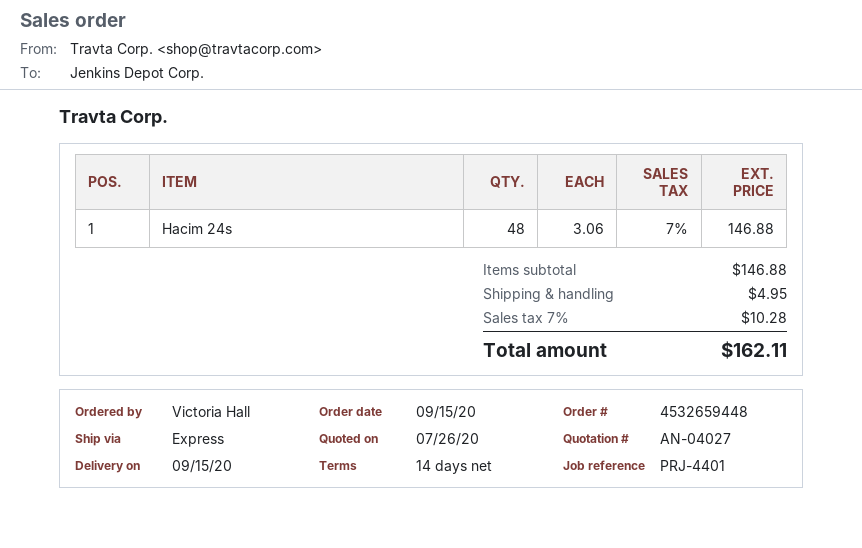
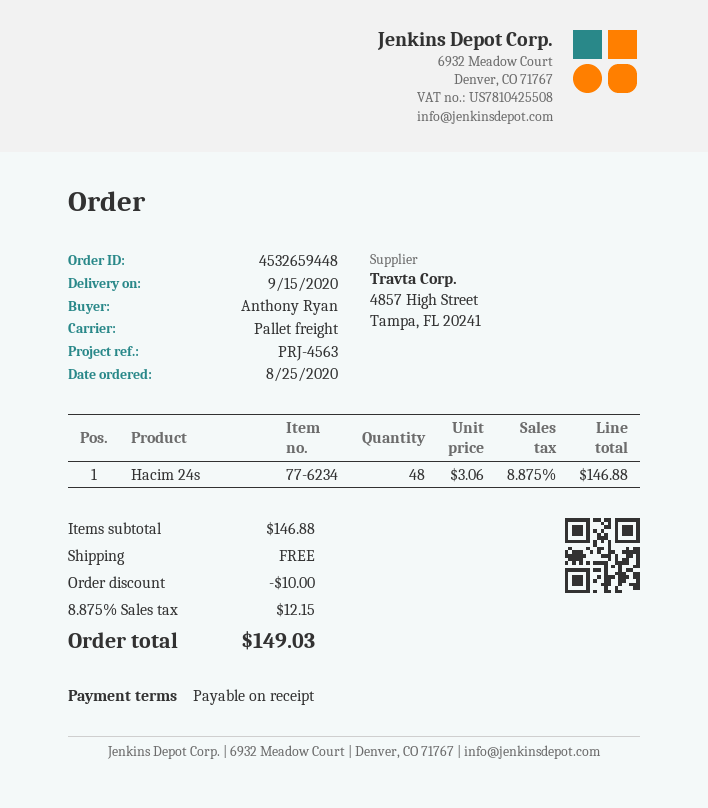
order date: 2020-09-15 -> 2020-08-25
payment terms: 14 days -> on receipt
reference: PRJ-4401 -> PRJ-4563
ordered by: Victoria Hall -> Anthony Ryan
shipping method: express -> pallet freight
discount: none -> 10.00
shipping: 4.95 -> 0.00
tax: 7% = 10.28 -> 8.875% = 12.15
total: 162.11 -> 149.03

